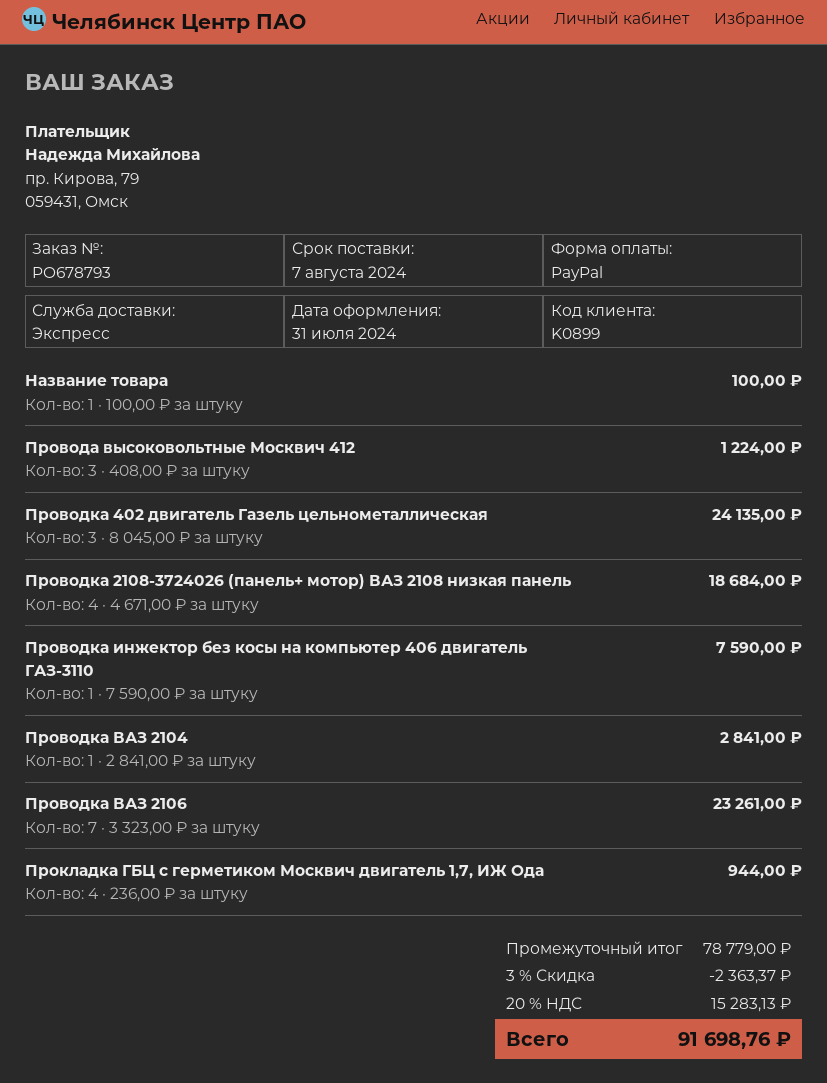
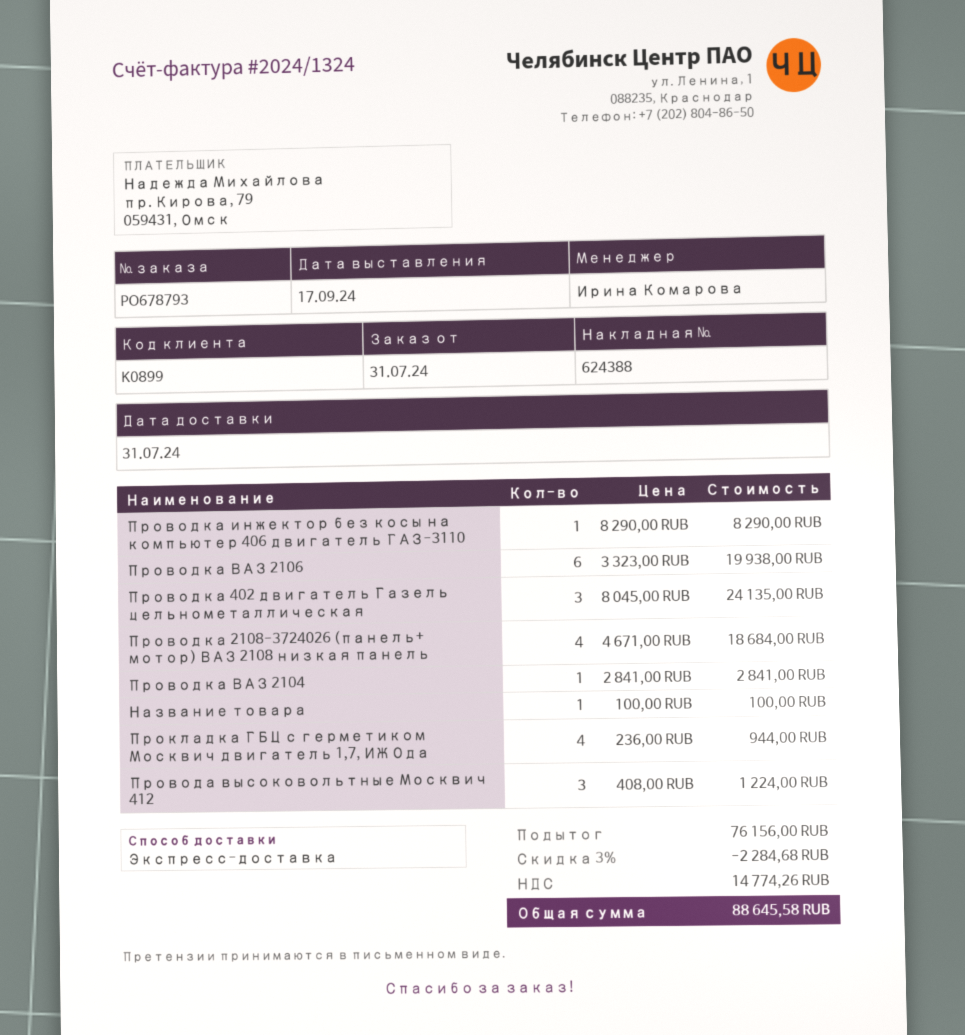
delivery date: 2024-08-07 -> 2024-07-31
Проводка инжектор без косы на компьютер 406 двигатель ГАЗ-3110: 1 x 7590.00 = 7590.00 -> 1 x 8290.00 = 8290.00
Проводка ВАЗ 2106: 7 x 3323.00 = 23261.00 -> 6 x 3323.00 = 19938.00
subtotal: 78779.00 -> 76156.00
discount: 3% = 2363.37 -> 3% = 2284.68
tax: 15283.13 -> 14774.26
total: 91698.76 -> 88645.58

